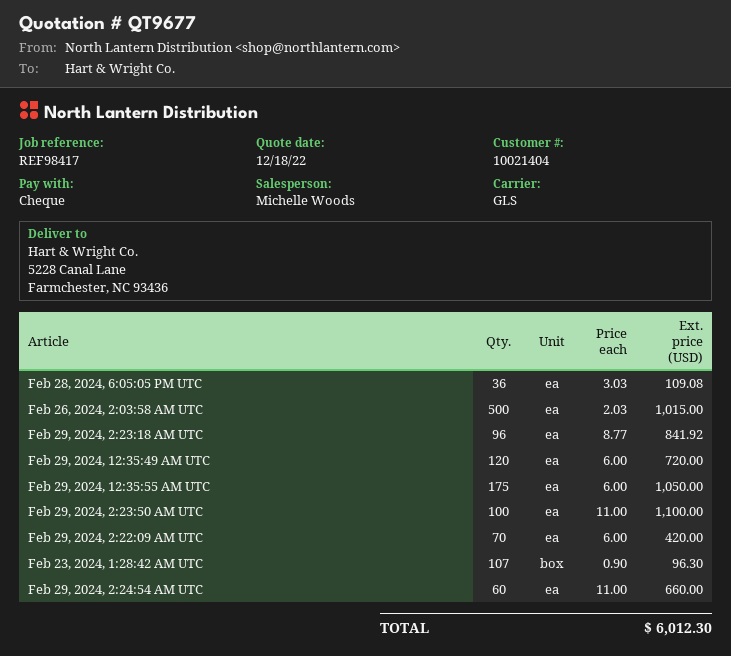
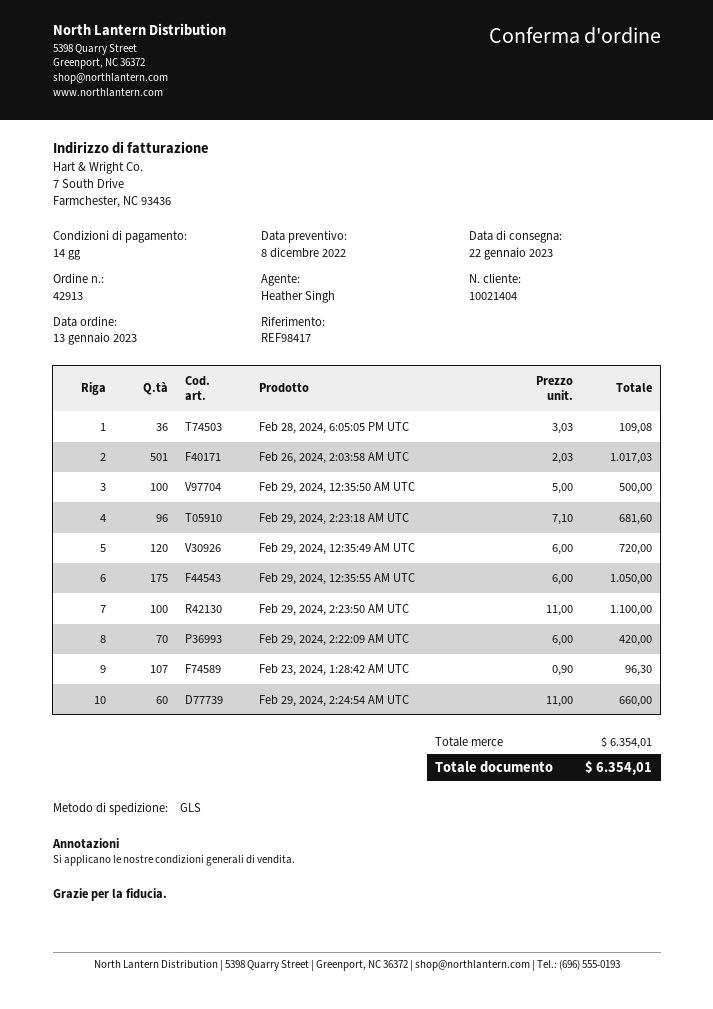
quote date: 2022-12-18 -> 2022-12-08
sales rep: Michelle Woods -> Heather Singh
Feb 26, 2024, 2:03:58 AM UTC: 500 x 2.03 = 1015.00 -> 501 x 2.03 = 1017.03
Feb 29, 2024, 2:23:18 AM UTC: 96 x 8.77 = 841.92 -> 96 x 7.10 = 681.60
Feb 29, 2024, 12:35:50 AM UTC: none -> 100 x 5.00 = 500.00
total: 6012.30 -> 6354.01

